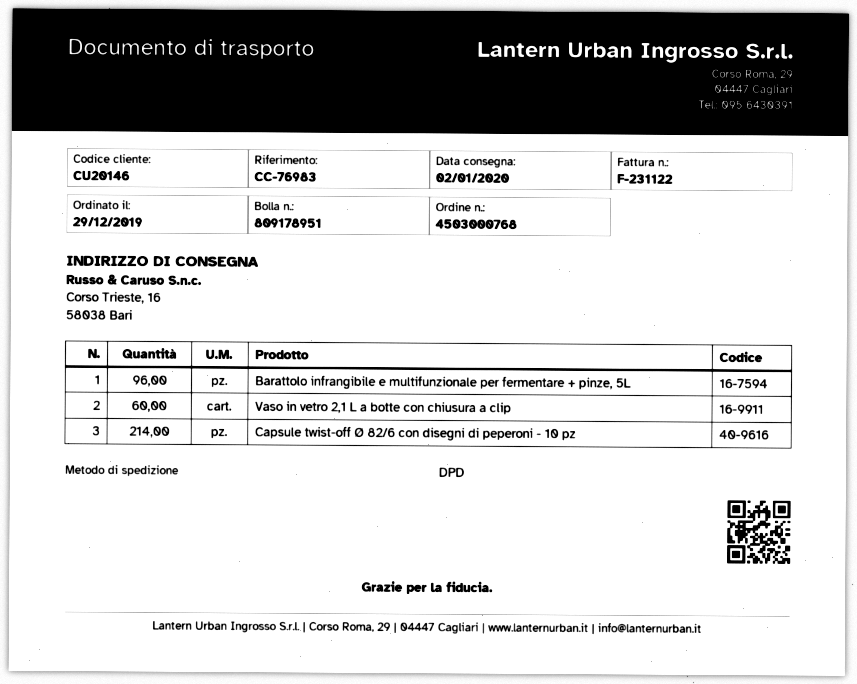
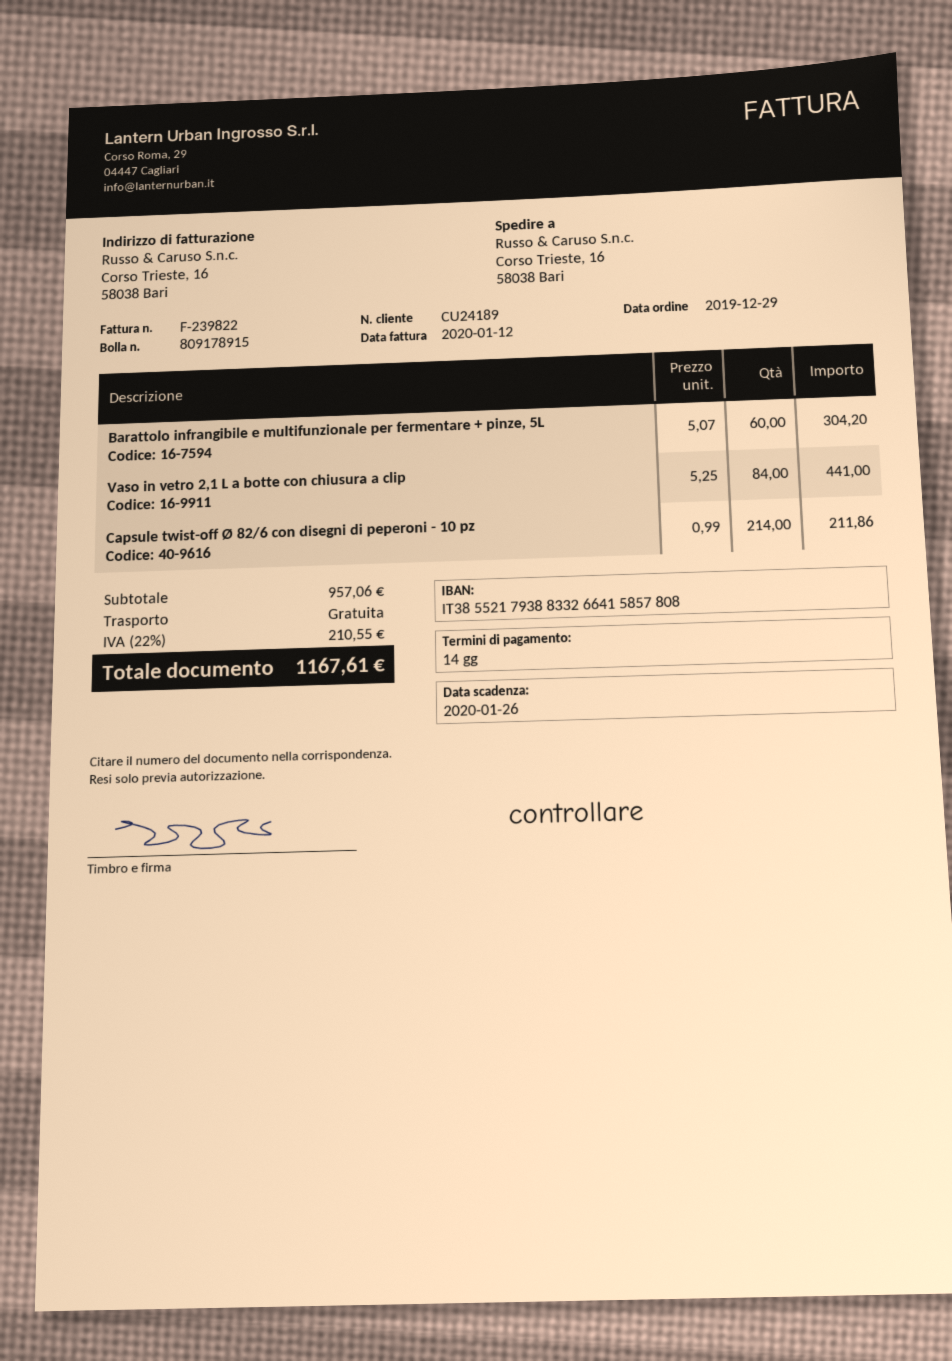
delivery note number: 809178951 -> 809178915
invoice number: F-231122 -> F-239822
customer number: CU20146 -> CU24189
Barattolo infrangibile e multifunzionale per fermentare + pinze, 5L: 96 -> 60
Vaso in vetro 2,1 L a botte con chiusura a clip: 60 -> 84

